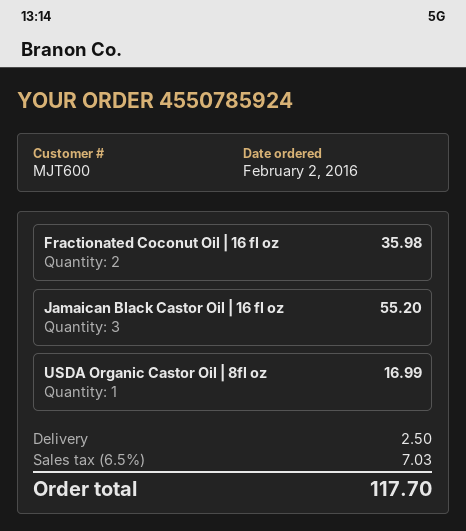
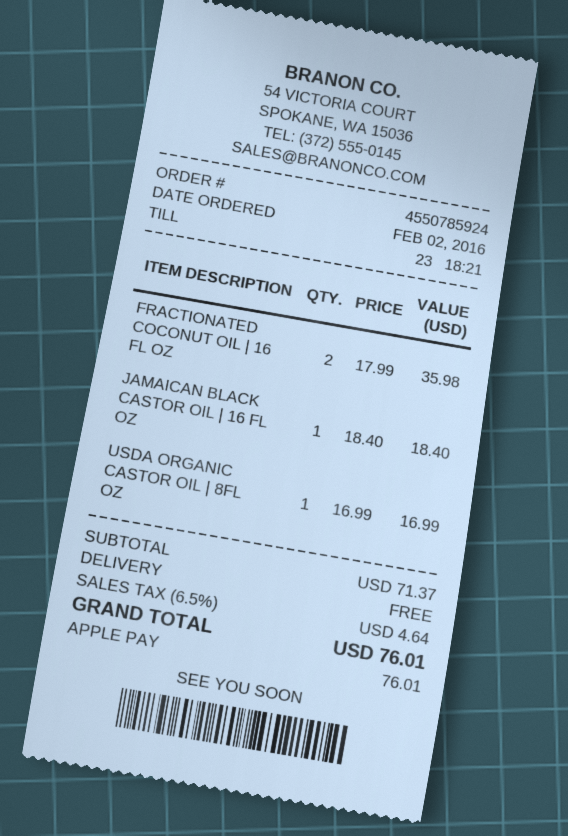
Jamaican Black Castor Oil | 16 fl oz: 3 for 55.20 -> 1 for 18.40
shipping: 2.50 -> 0.00
tax: 6.5% = 7.03 -> 6.5% = 4.64
total: 117.70 -> 76.01

